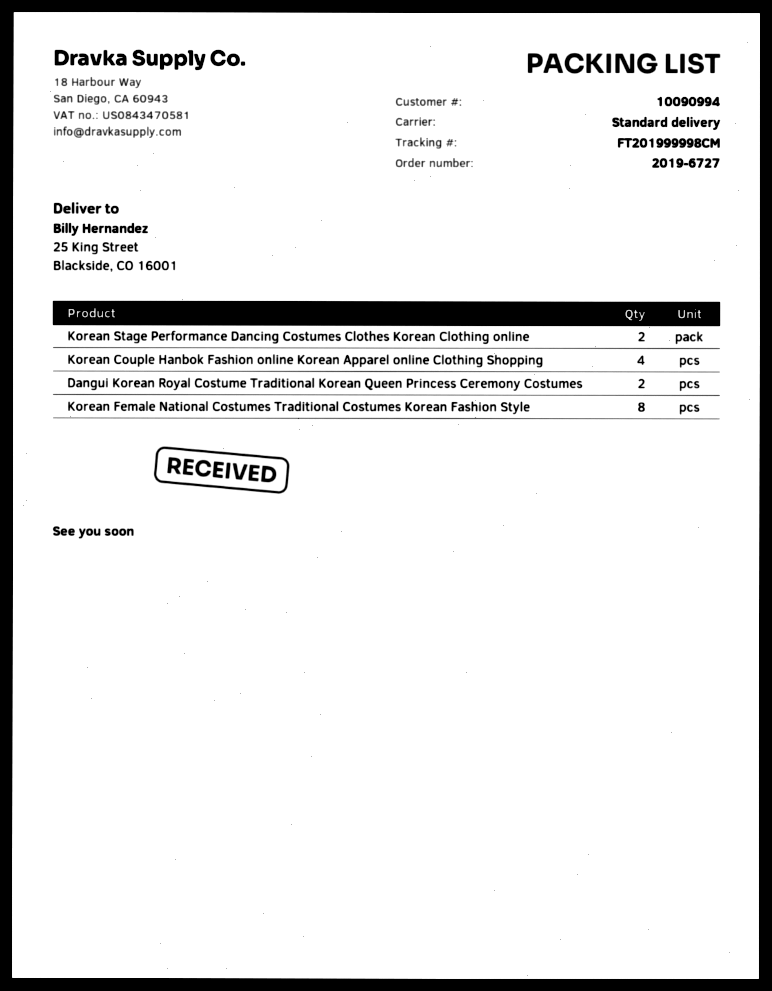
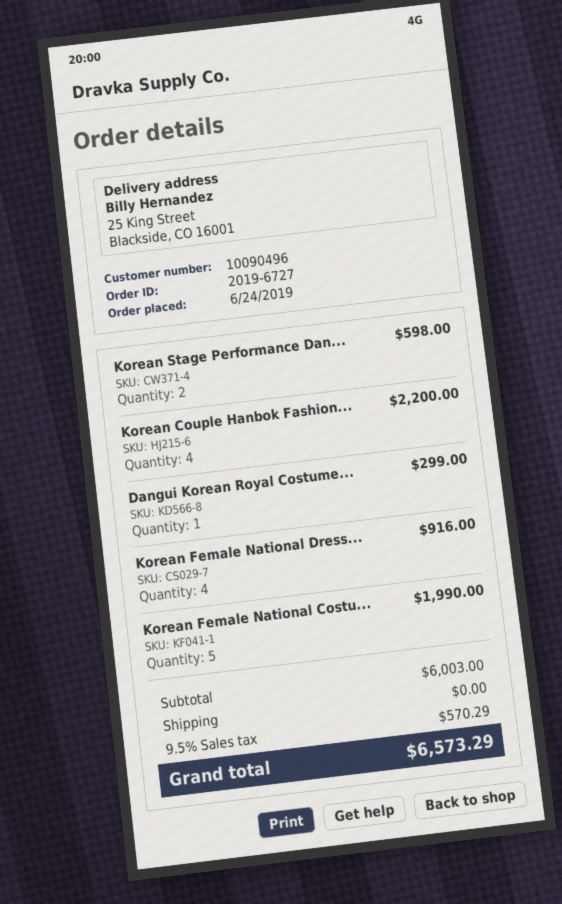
customer number: 10090994 -> 10090496
Dangui Korean Royal Costume Traditional Korean Queen Princess Ceremony Costumes: 2 -> 1
Korean Female National Costumes Traditional Costumes Korean Fashion Style: 8 -> 5
Korean Female National Dress...: none -> 4

